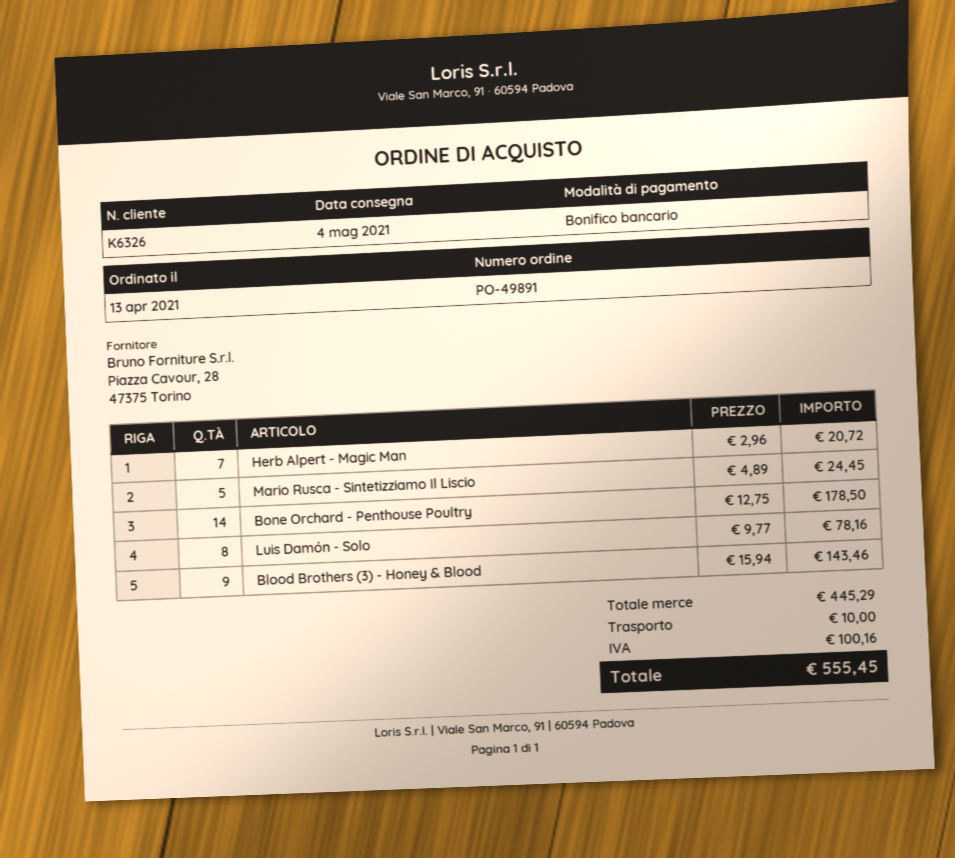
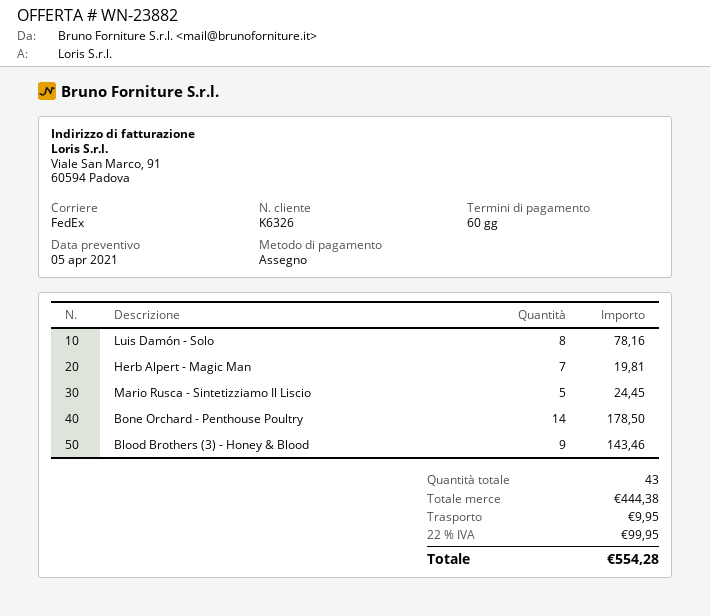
payment method: bank transfer -> cheque
Herb Alpert - Magic Man: 7 for 20.72 -> 7 for 19.81
subtotal: 445.29 -> 444.38
shipping: 10.00 -> 9.95
tax: 100.16 -> 99.95
total: 555.45 -> 554.28

